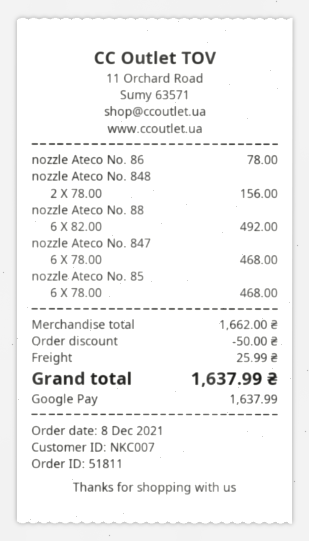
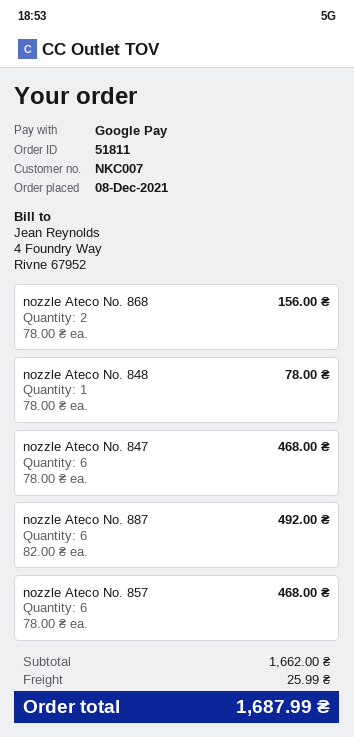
nozzle Ateco No. 86: 1 x 78.00 = 78.00 -> 2 x 78.00 = 156.00
nozzle Ateco No. 848: 2 x 78.00 = 156.00 -> 1 x 78.00 = 78.00
discount: 50.00 -> none
total: 1637.99 -> 1687.99

